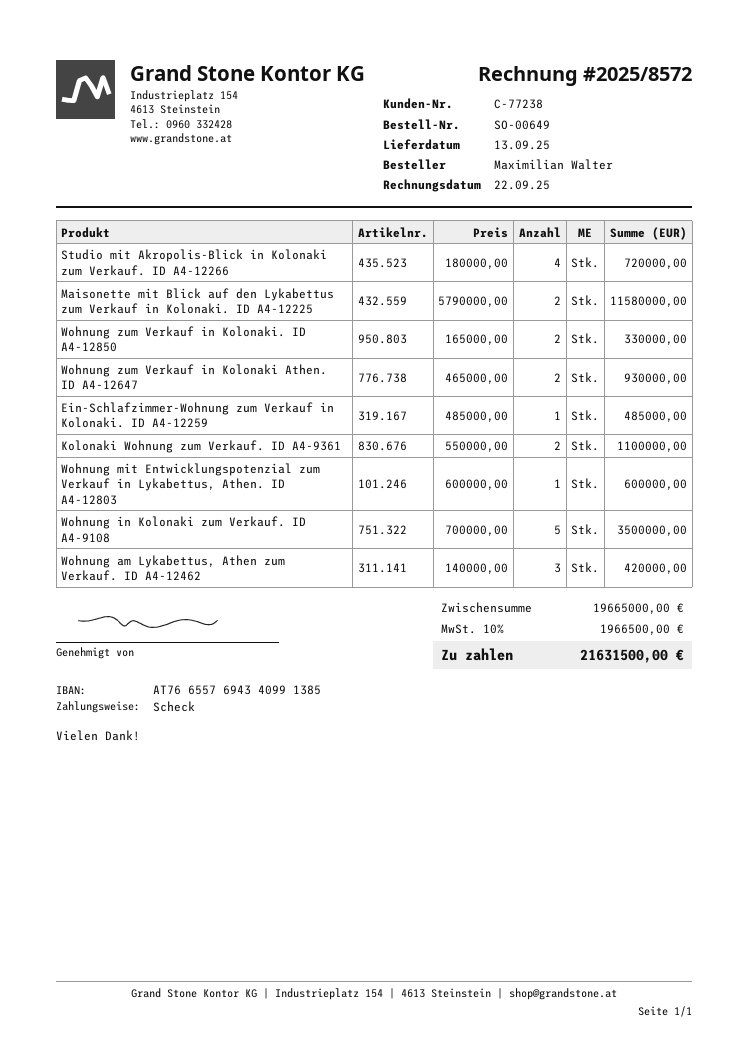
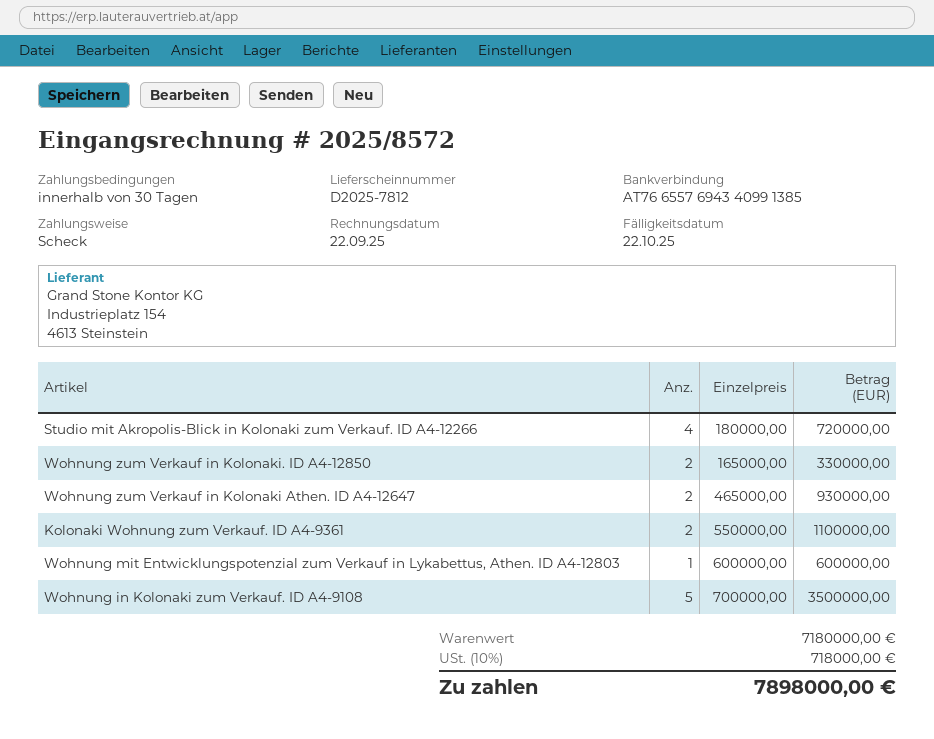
Maisonette mit Blick auf den Lykabettus zum Verkauf in Kolonaki. ID A4-12225: 2 x 5790000.00 = 11580000.00 -> none
Ein-Schlafzimmer-Wohnung zum Verkauf in Kolonaki. ID A4-12259: 1 x 485000.00 = 485000.00 -> none
Wohnung am Lykabettus, Athen zum Verkauf. ID A4-12462: 3 x 140000.00 = 420000.00 -> none
subtotal: 19665000.00 -> 7180000.00
tax: 10% = 1966500.00 -> 10% = 718000.00
total: 21631500.00 -> 7898000.00

